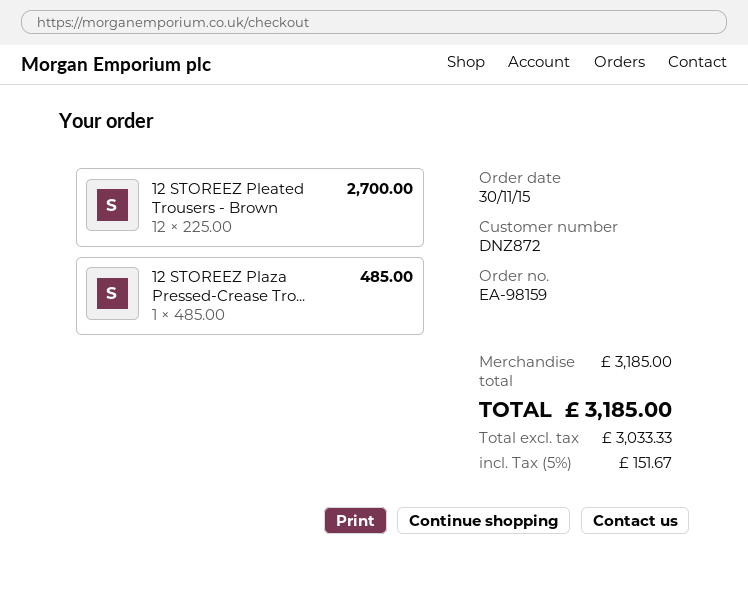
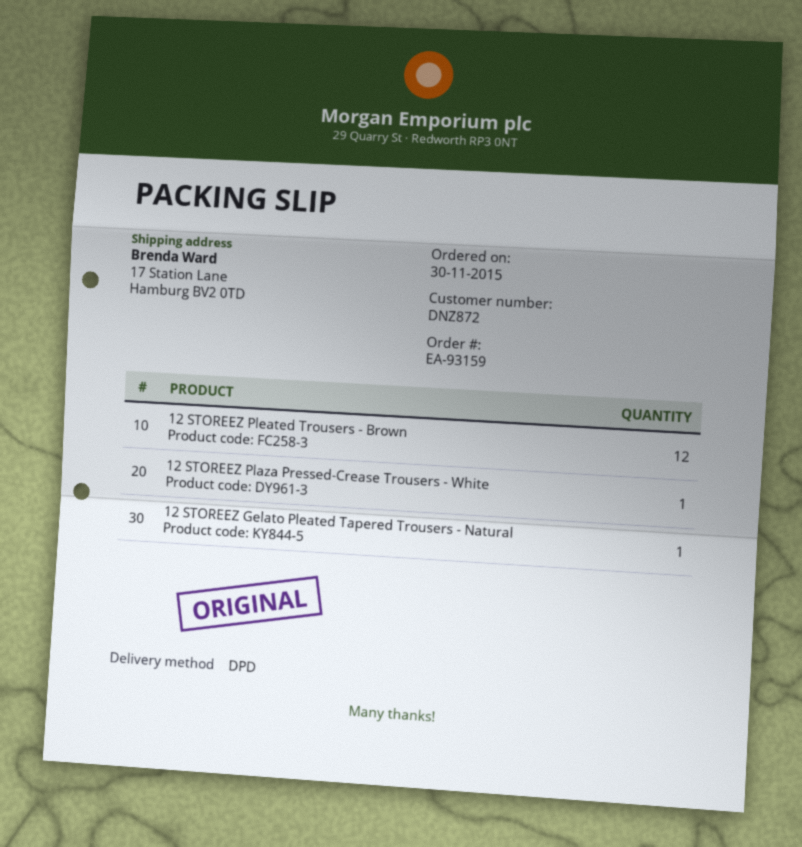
order number: EA-98159 -> EA-93159
12 STOREEZ Gelato Pleated Tapered Trousers - Natural: none -> 1

